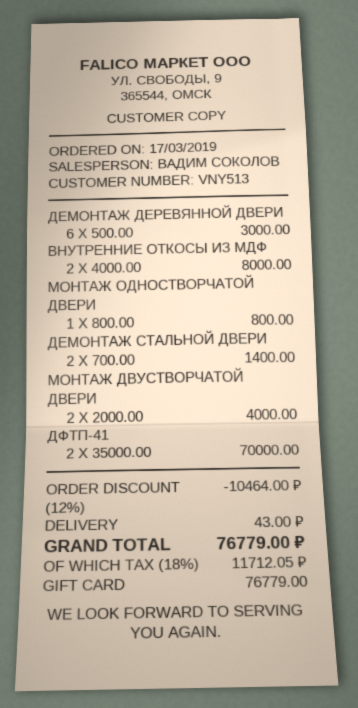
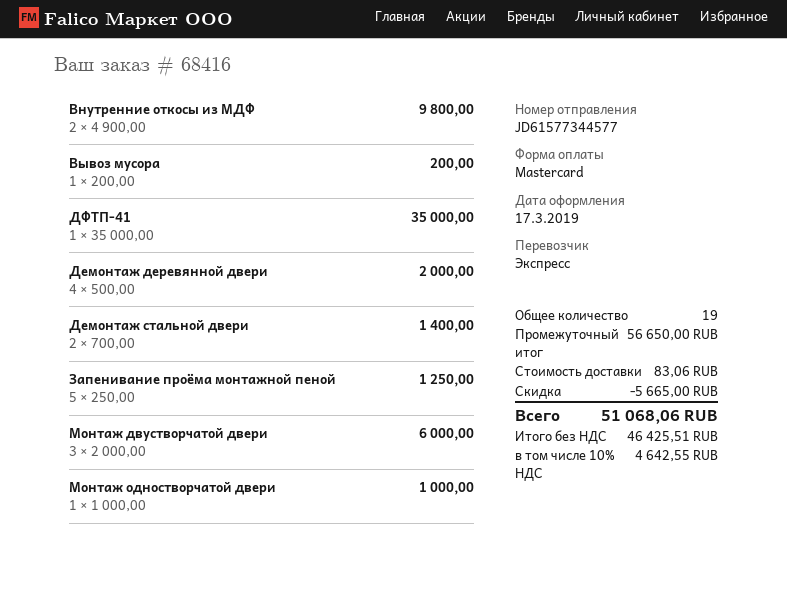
payment method: gift card -> Mastercard
ДЕМОНТАЖ ДЕРЕВЯННОЙ ДВЕРИ: 6 x 500.00 = 3000.00 -> 4 x 500.00 = 2000.00
ВНУТРЕННИЕ ОТКОСЫ ИЗ МДФ: 2 x 4000.00 = 8000.00 -> 2 x 4900.00 = 9800.00
МОНТАЖ ОДНОСТВОРЧАТОЙ ДВЕРИ: 1 x 800.00 = 800.00 -> 1 x 1000.00 = 1000.00
МОНТАЖ ДВУСТВОРЧАТОЙ ДВЕРИ: 2 x 2000.00 = 4000.00 -> 3 x 2000.00 = 6000.00
ДФТП-41: 2 x 35000.00 = 70000.00 -> 1 x 35000.00 = 35000.00
Вывоз мусора: none -> 1 x 200.00 = 200.00
Запенивание проёма монтажной пеной: none -> 5 x 250.00 = 1250.00
discount: 10464.00 -> 5665.00
shipping: 43.00 -> 83.06
tax: 18% = 11712.05 -> 10% = 4642.55
total: 76779.00 -> 51068.06

